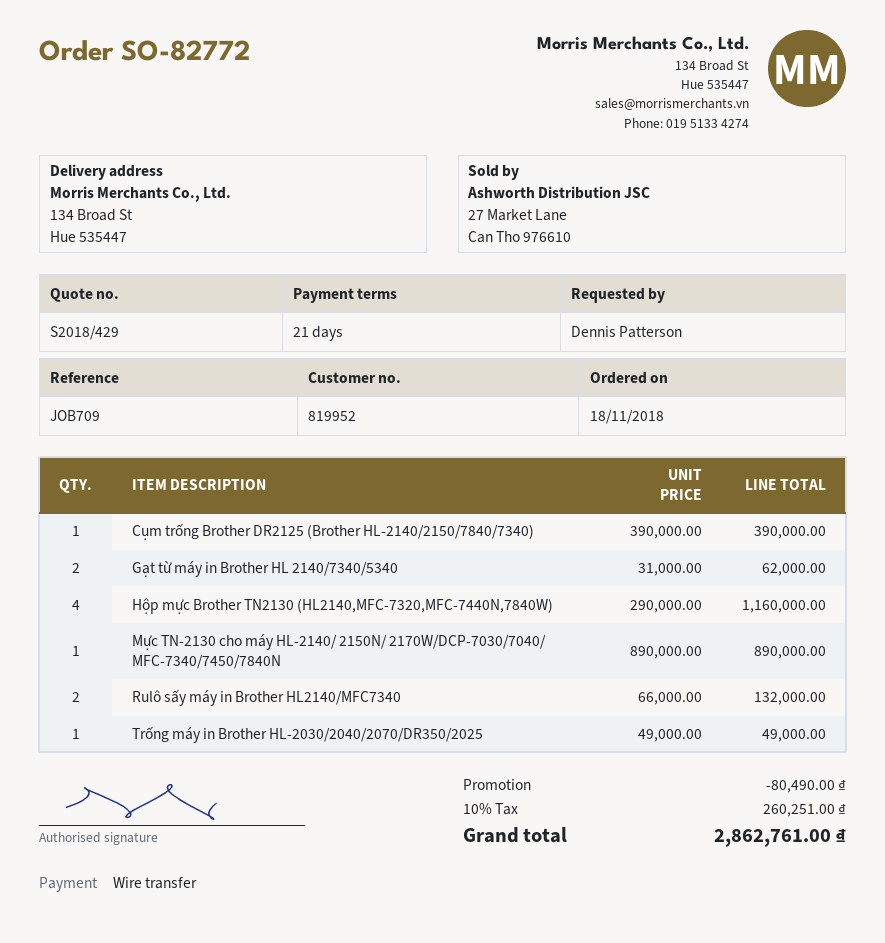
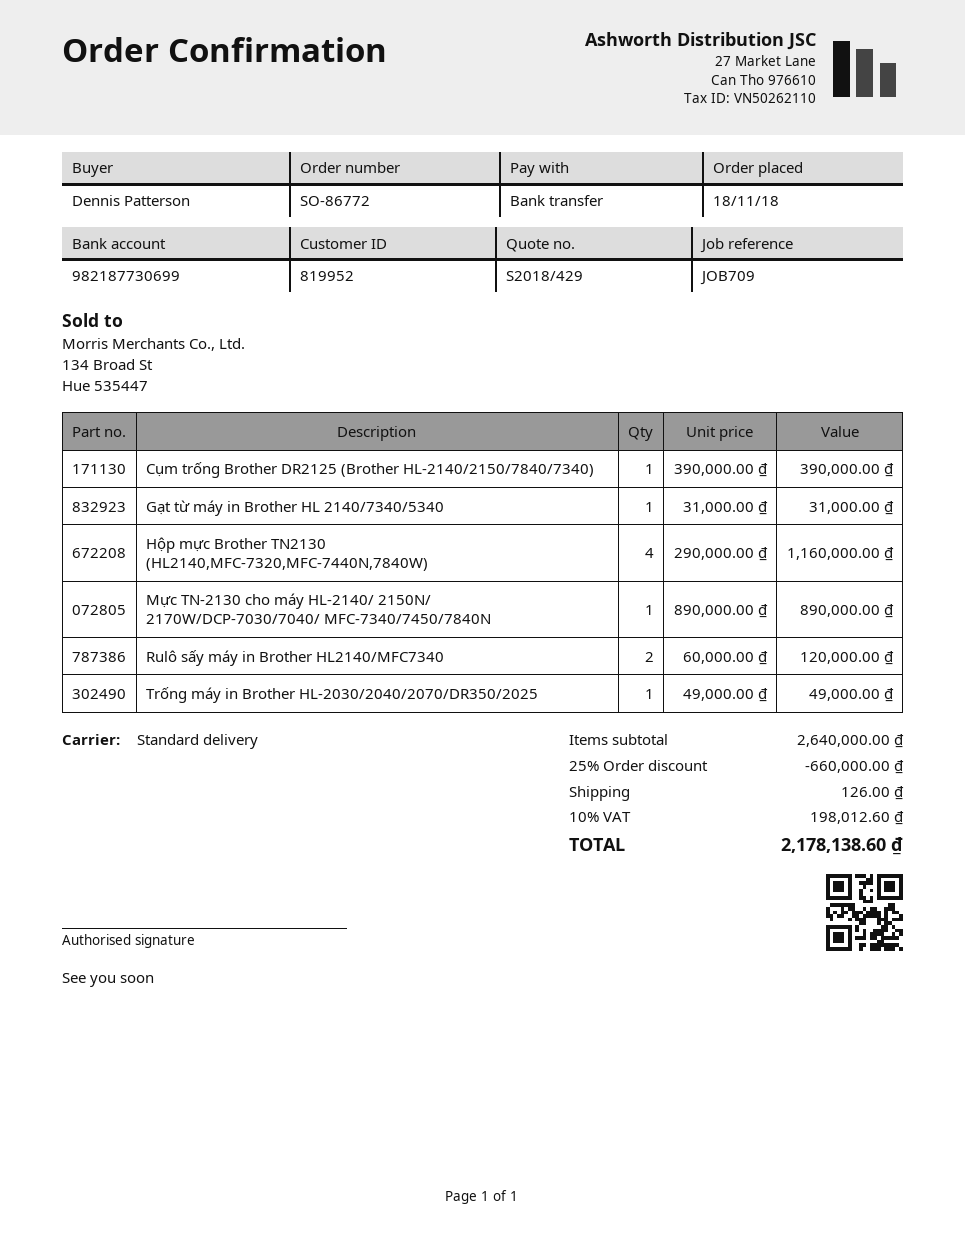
order number: SO-82772 -> SO-86772
Gạt từ máy in Brother HL 2140/7340/5340: 2 x 31000.00 = 62000.00 -> 1 x 31000.00 = 31000.00
Rulô sấy máy in Brother HL2140/MFC7340: 2 x 66000.00 = 132000.00 -> 2 x 60000.00 = 120000.00
discount: 80490.00 -> 660000.00
shipping: none -> 126.00
tax: 10% = 260251.00 -> 10% = 198012.60
total: 2862761.00 -> 2178138.60

